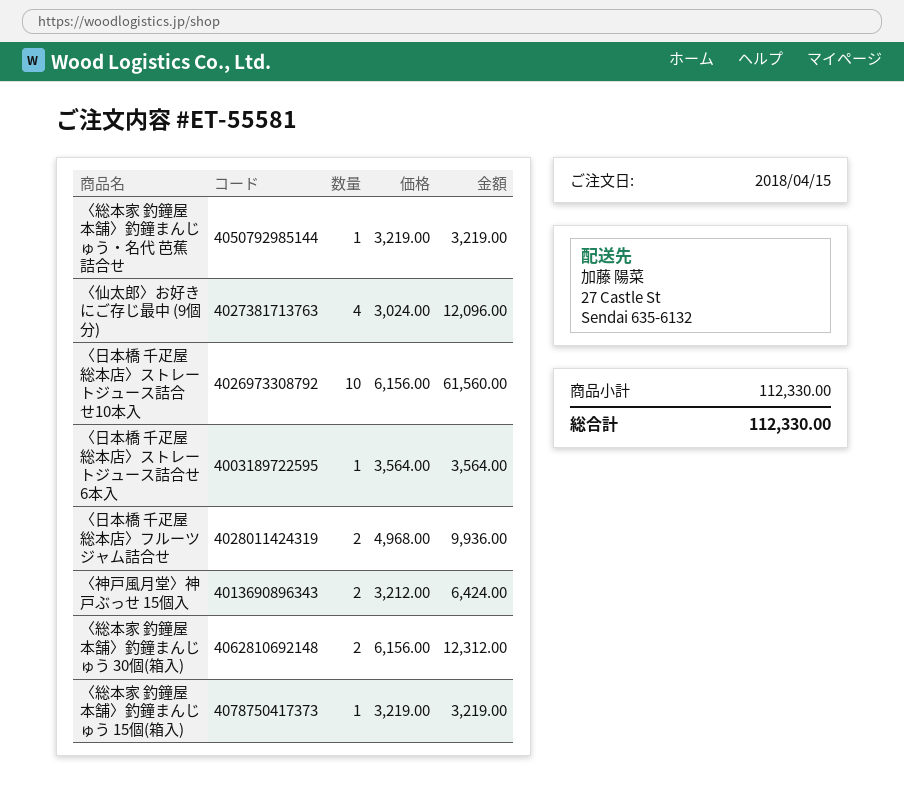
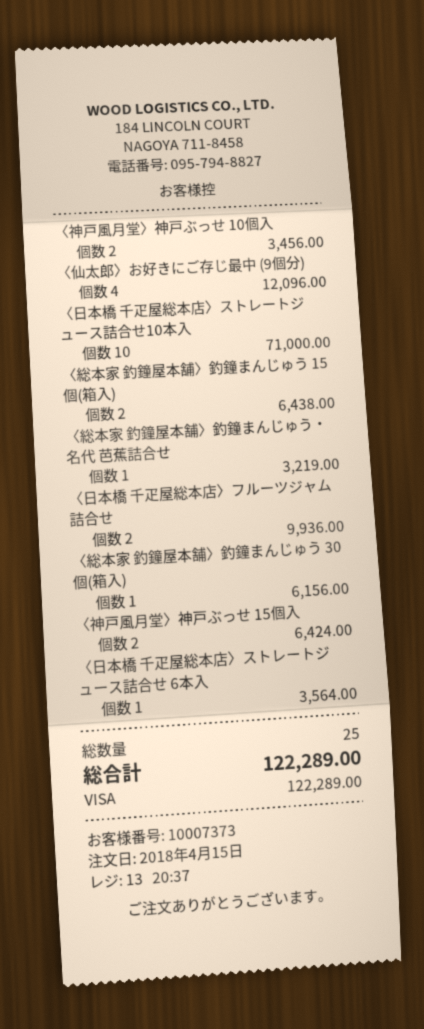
〈日本橋 千疋屋総本店〉ストレートジュース詰合せ10本入: 10 for 61560.00 -> 10 for 71000.00
〈総本家 釣鐘屋本舗〉釣鐘まんじゅう 30個(箱入): 2 for 12312.00 -> 1 for 6156.00
〈総本家 釣鐘屋本舗〉釣鐘まんじゅう 15個(箱入): 1 for 3219.00 -> 2 for 6438.00
〈神戸風月堂〉神戸ぶっせ 10個入: none -> 2 for 3456.00
total: 112330.00 -> 122289.00

